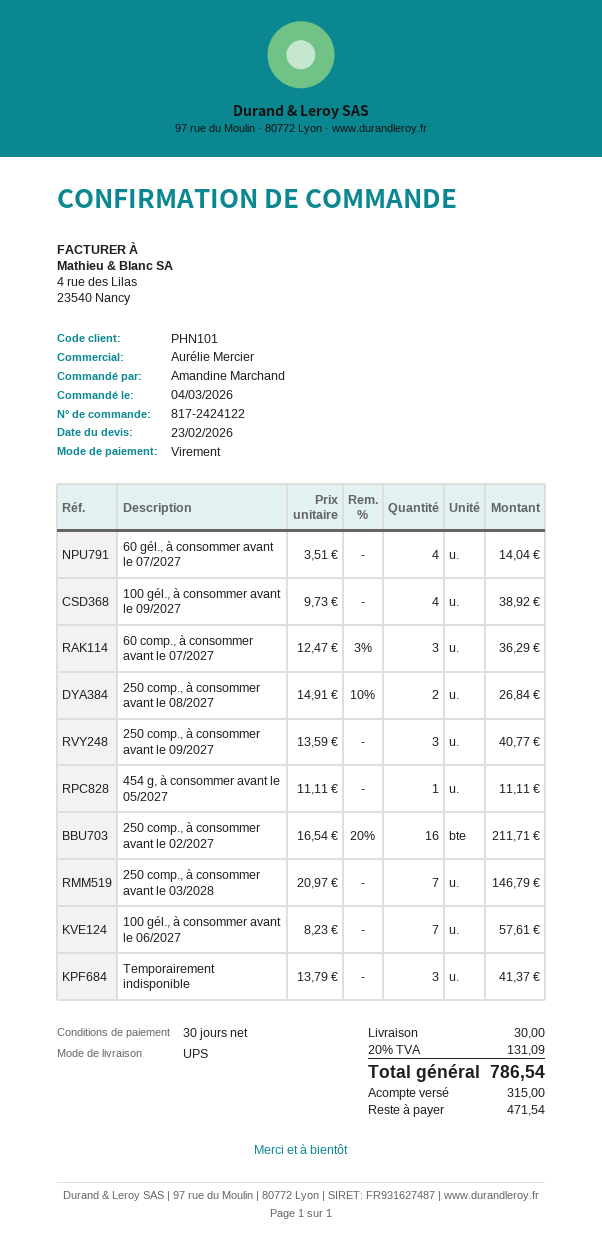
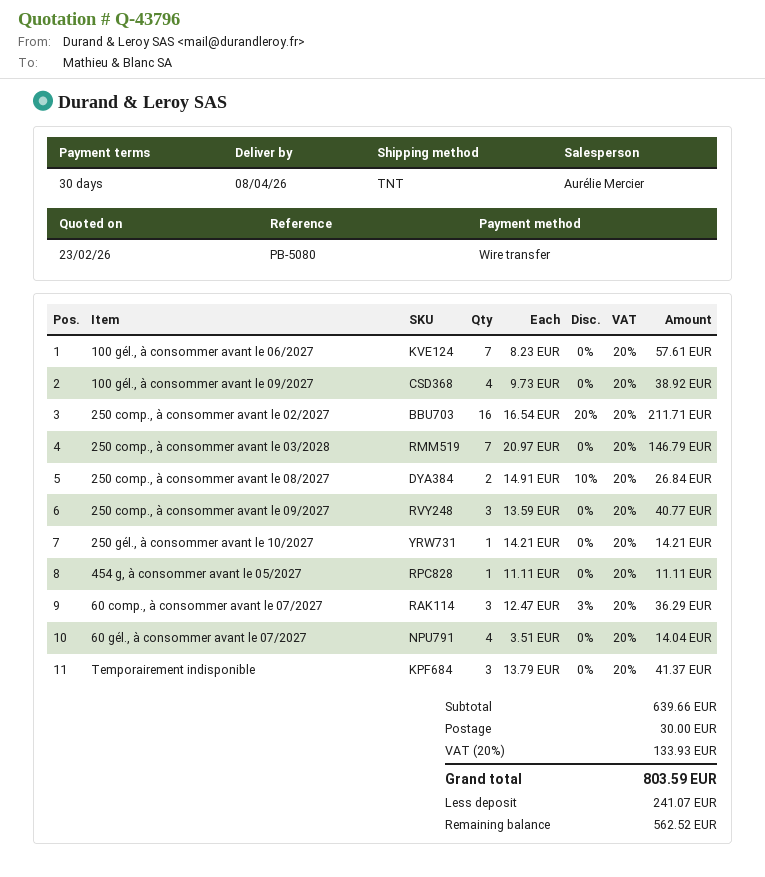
shipping method: UPS -> TNT
250 gél., à consommer avant le 10/2027: none -> 1 x 14.21 = 14.21
tax: 20% = 131.09 -> 20% = 133.93
total: 786.54 -> 803.59
deposit: 315.00 -> 241.07
balance: 471.54 -> 562.52

